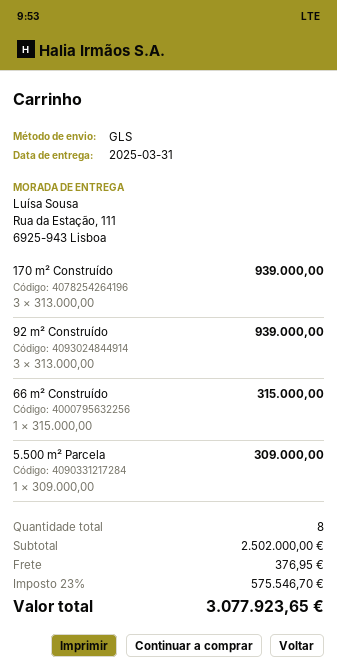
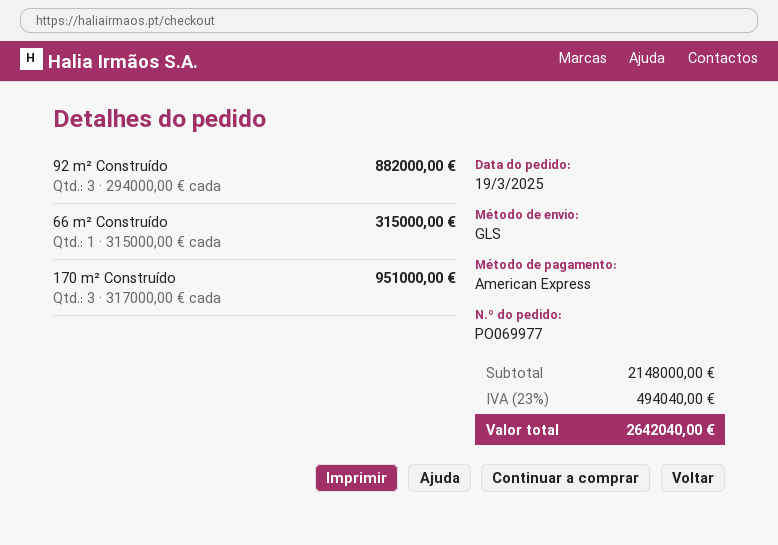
170 m² Construído: 3 x 313000.00 = 939000.00 -> 3 x 317000.00 = 951000.00
92 m² Construído: 3 x 313000.00 = 939000.00 -> 3 x 294000.00 = 882000.00
5.500 m² Parcela: 1 x 309000.00 = 309000.00 -> none
subtotal: 2502000.00 -> 2148000.00
shipping: 376.95 -> none
tax: 23% = 575546.70 -> 23% = 494040.00
total: 3077923.65 -> 2642040.00

